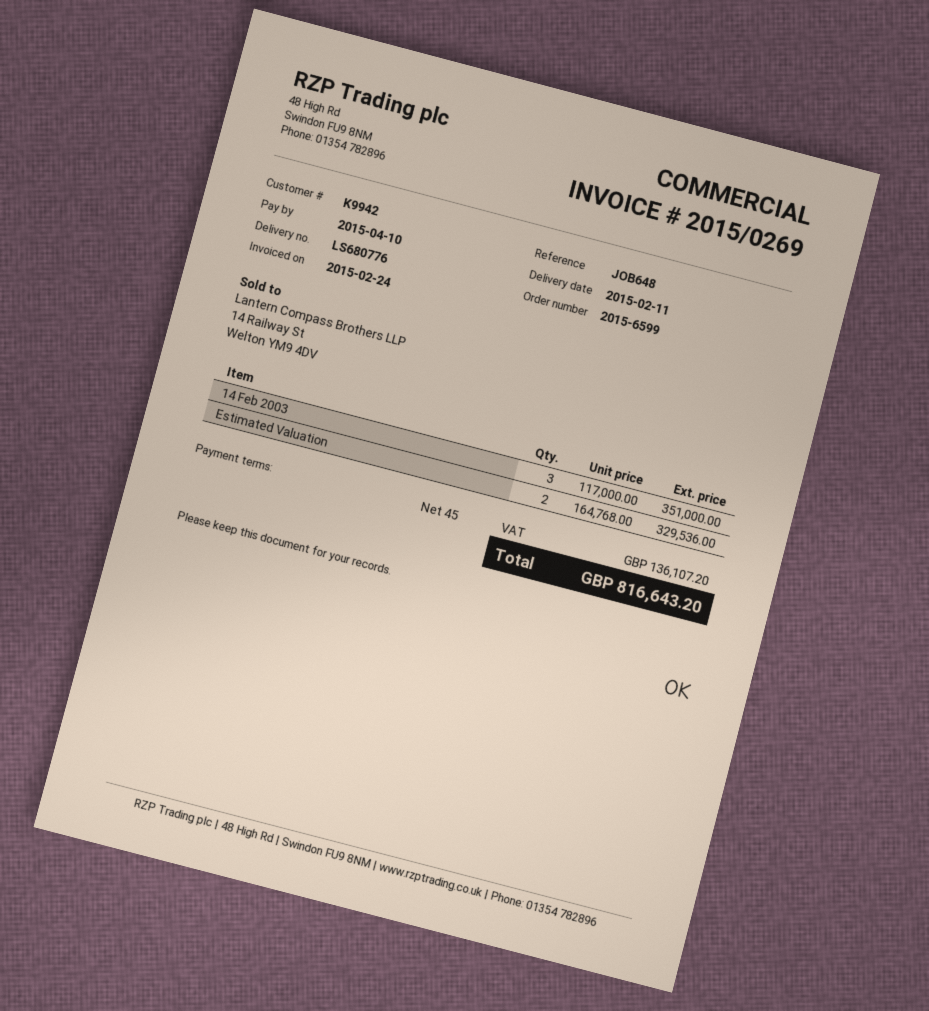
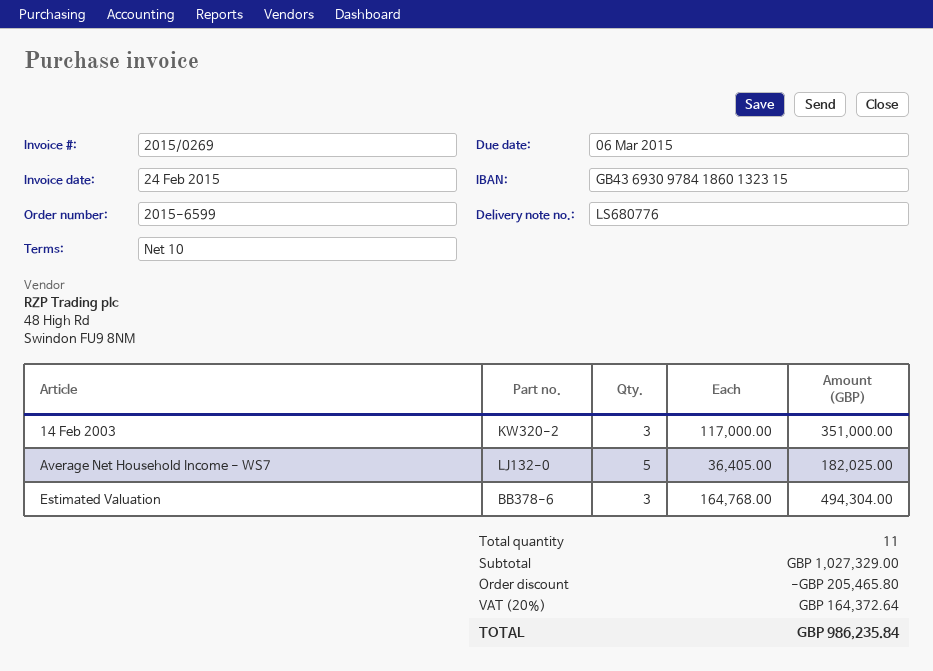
payment terms: 45 days -> 10 days
due date: 2015-04-10 -> 2015-03-06
Estimated Valuation: 2 x 164768.00 = 329536.00 -> 3 x 164768.00 = 494304.00
Average Net Household Income - WS7: none -> 5 x 36405.00 = 182025.00
discount: none -> 205465.80
tax: 136107.20 -> 164372.64
total: 816643.20 -> 986235.84

